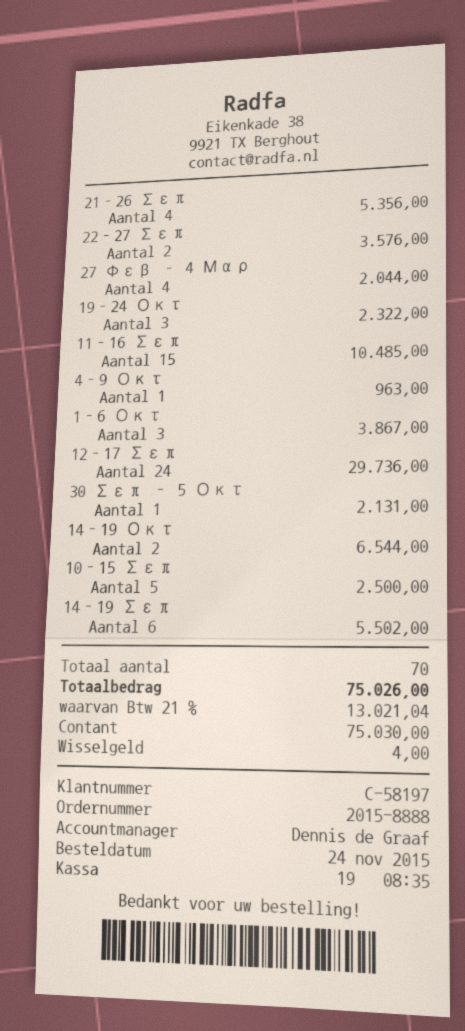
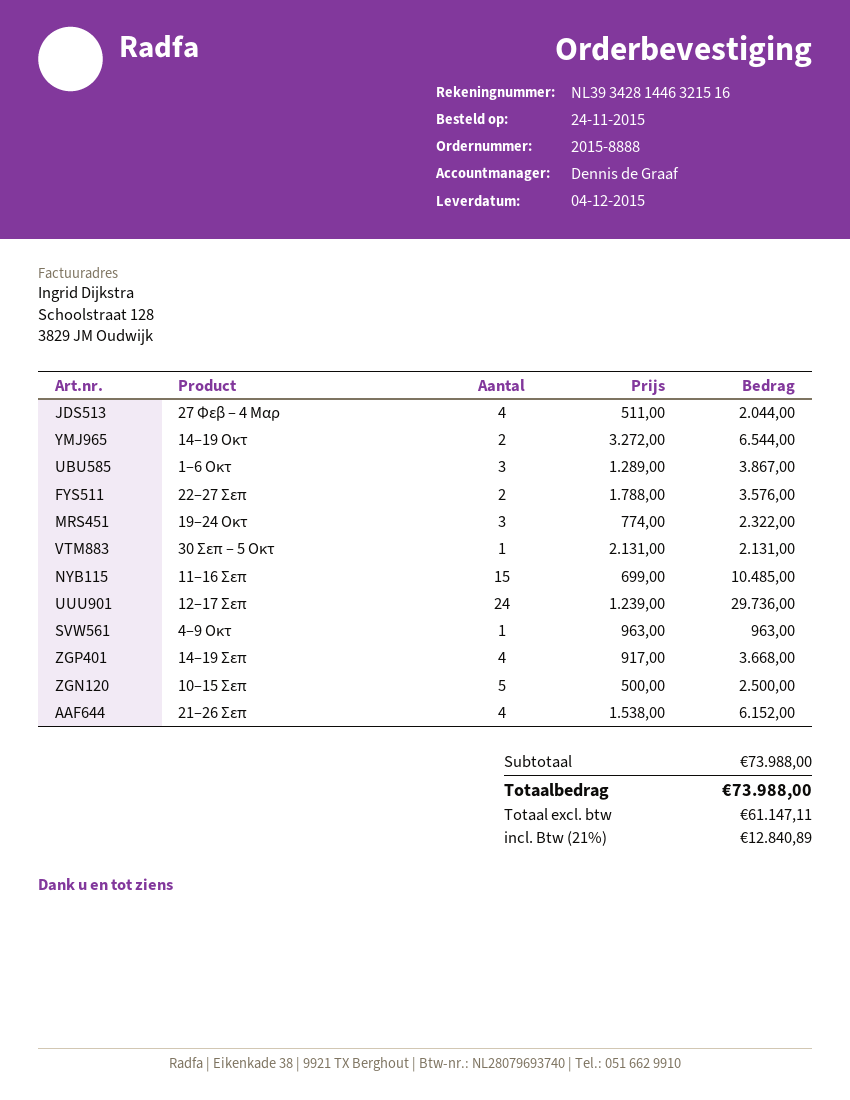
21–26 Σεπ: 4 for 5356.00 -> 4 for 6152.00
14–19 Σεπ: 6 for 5502.00 -> 4 for 3668.00
tax: 21% = 13021.04 -> 21% = 12840.89
total: 75026.00 -> 73988.00

